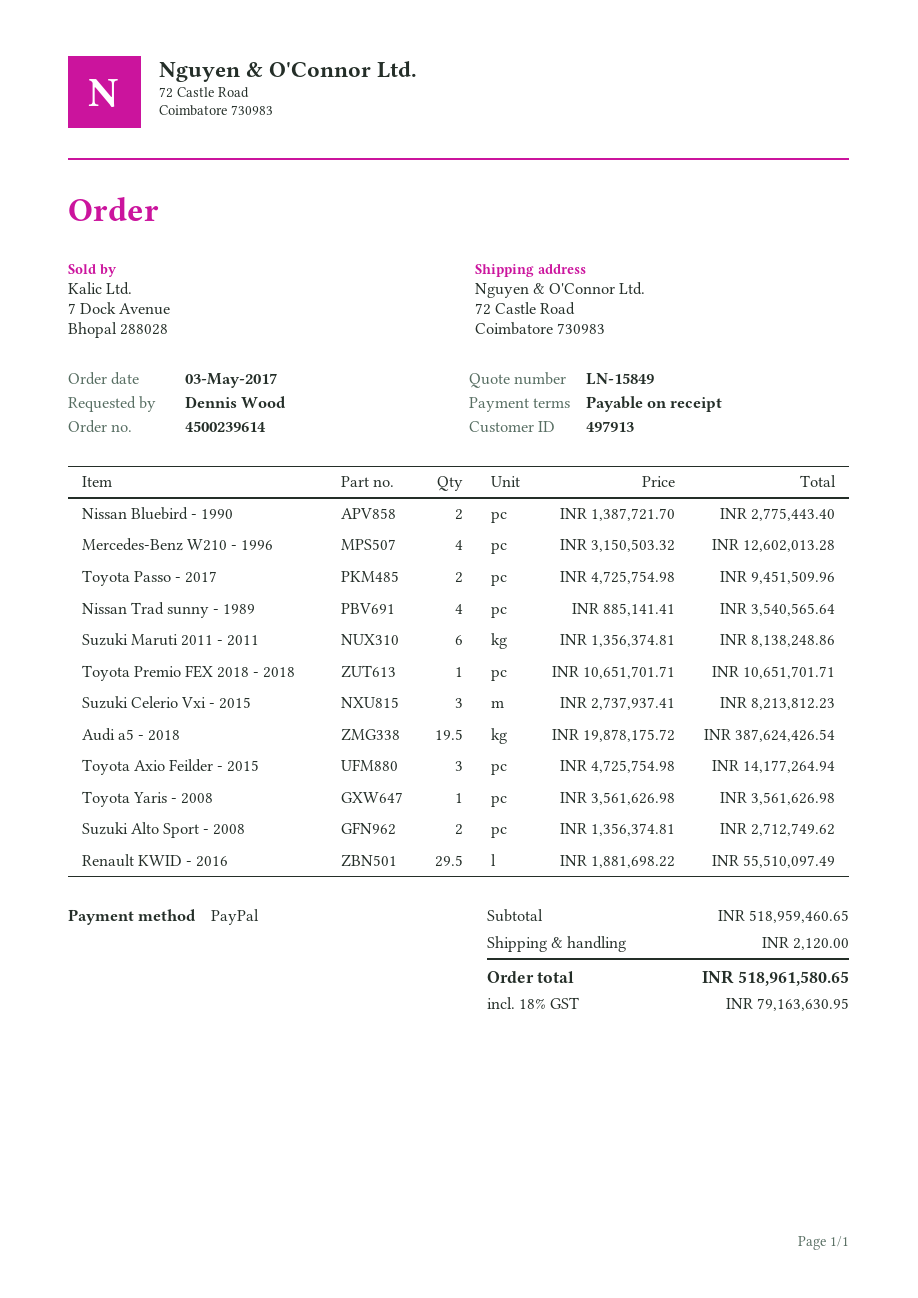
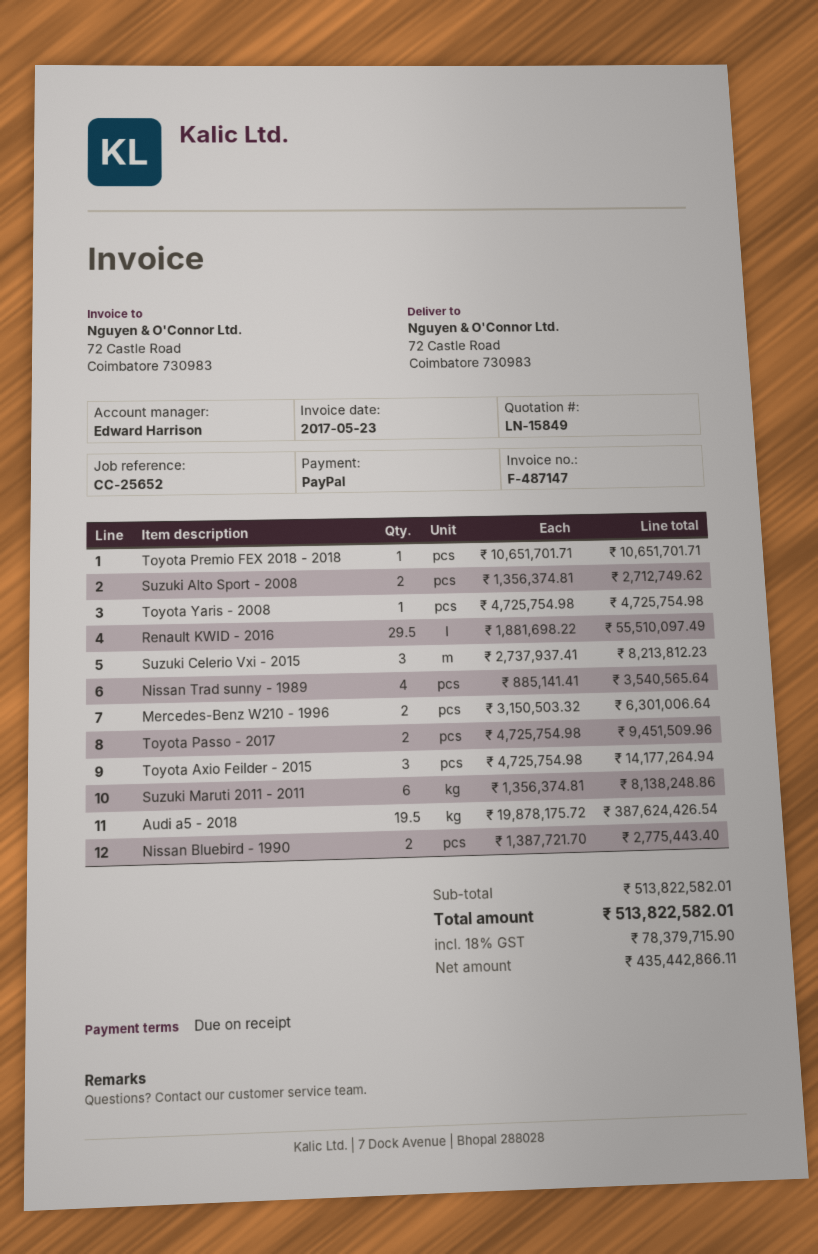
Mercedes-Benz W210 - 1996: 4 x 3150503.32 = 12602013.28 -> 2 x 3150503.32 = 6301006.64
Toyota Yaris - 2008: 1 x 3561626.98 = 3561626.98 -> 1 x 4725754.98 = 4725754.98
subtotal: 518959460.65 -> 513822582.01
shipping: 2120.00 -> none
tax: 18% = 79163630.95 -> 18% = 78379715.90
total: 518961580.65 -> 513822582.01

